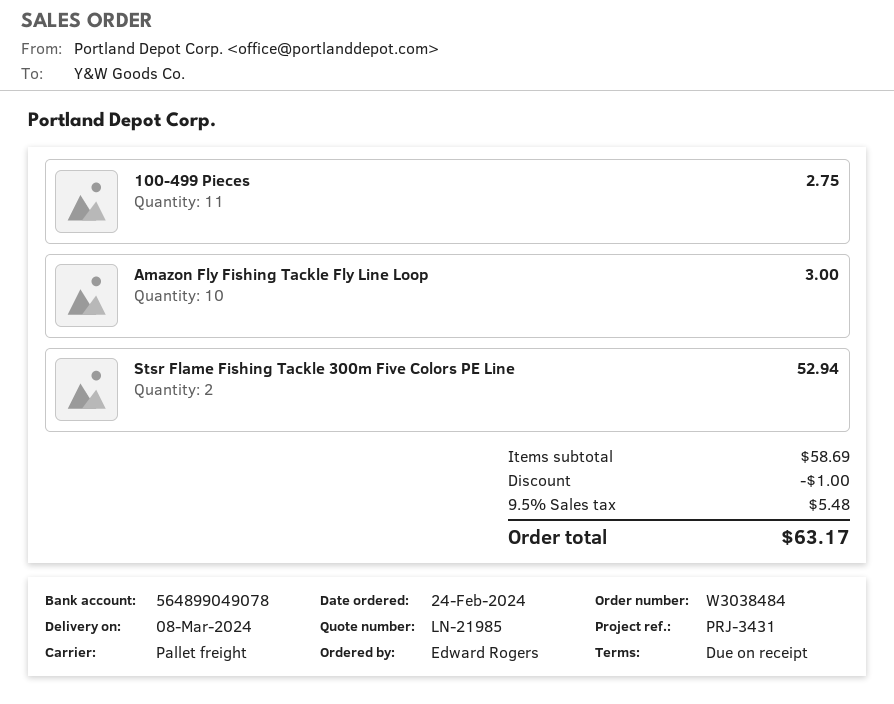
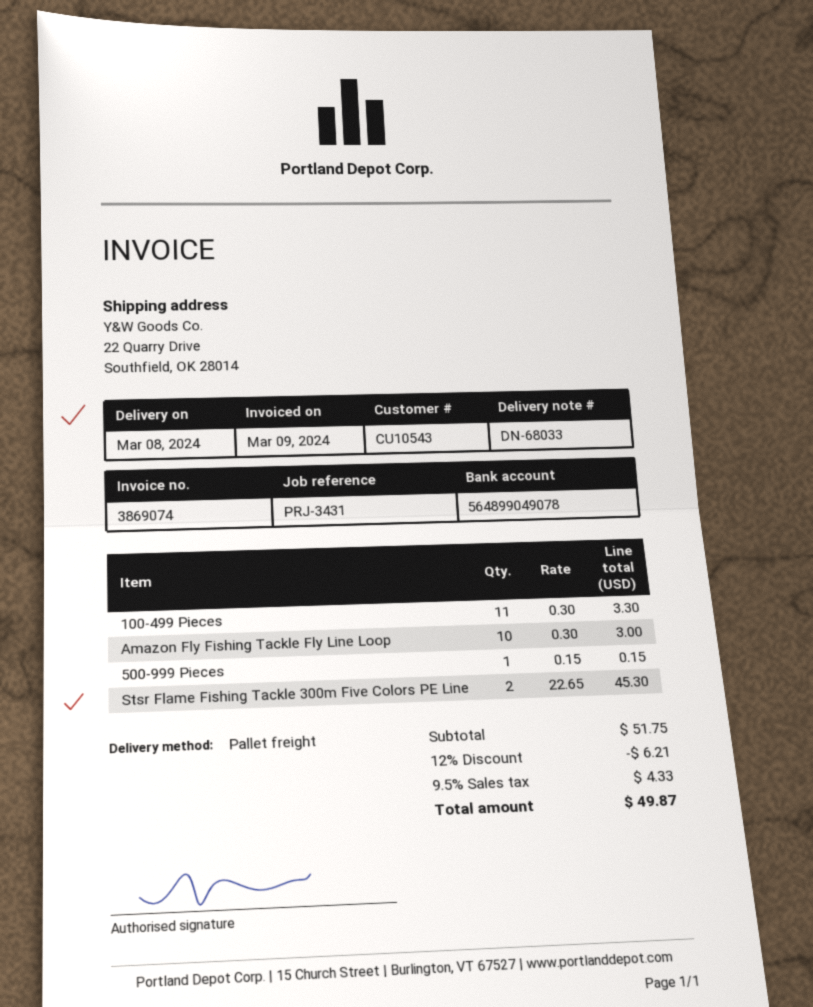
100-499 Pieces: 11 for 2.75 -> 11 for 3.30
Stsr Flame Fishing Tackle 300m Five Colors PE Line: 2 for 52.94 -> 2 for 45.30
500-999 Pieces: none -> 1 for 0.15
subtotal: 58.69 -> 51.75
discount: 1.00 -> 6.21
tax: 9.5% = 5.48 -> 9.5% = 4.33
total: 63.17 -> 49.87

